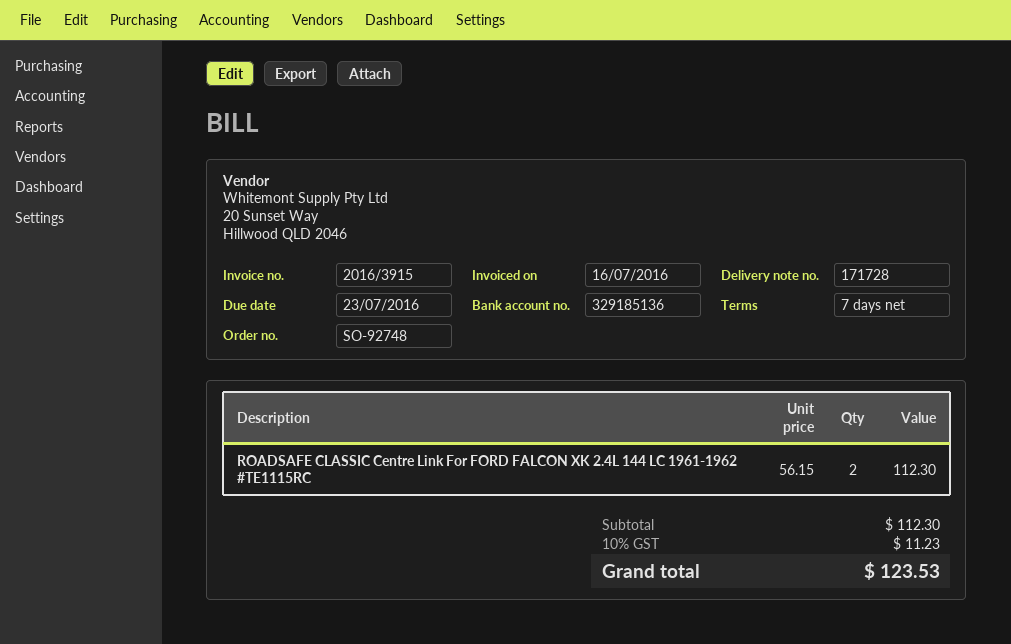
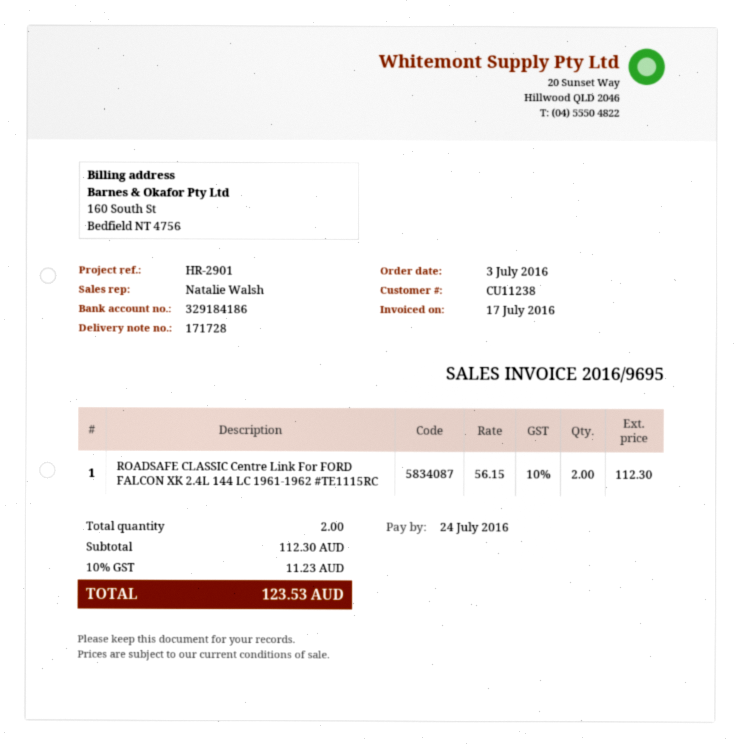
invoice number: 2016/3915 -> 2016/9695
invoice date: 2016-07-16 -> 2016-07-17
due date: 2016-07-23 -> 2016-07-24
bank account: 329185136 -> 329184186

